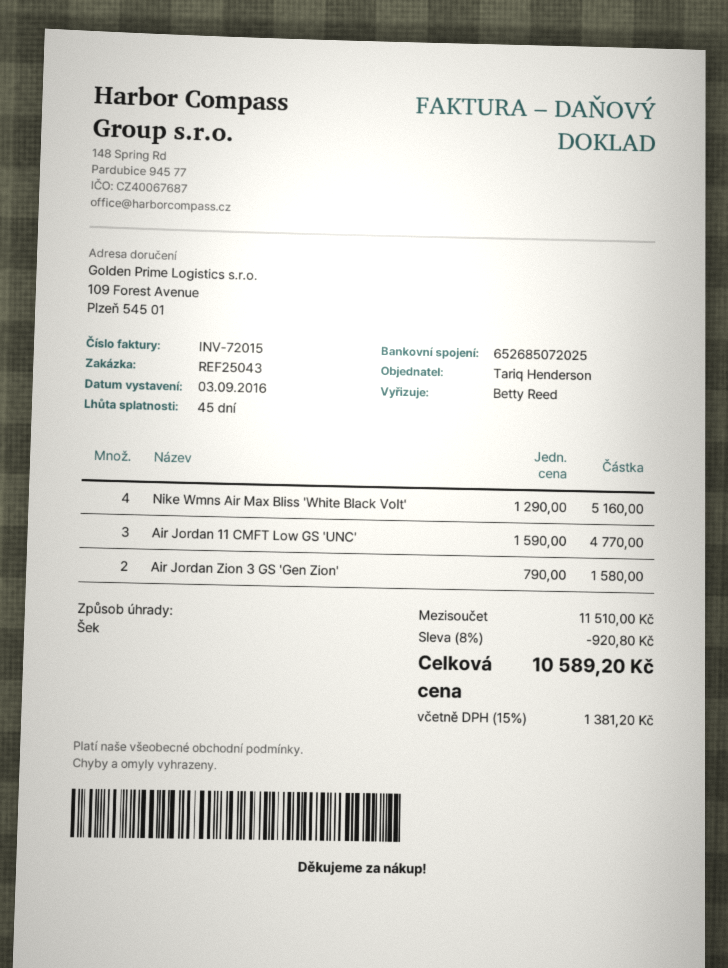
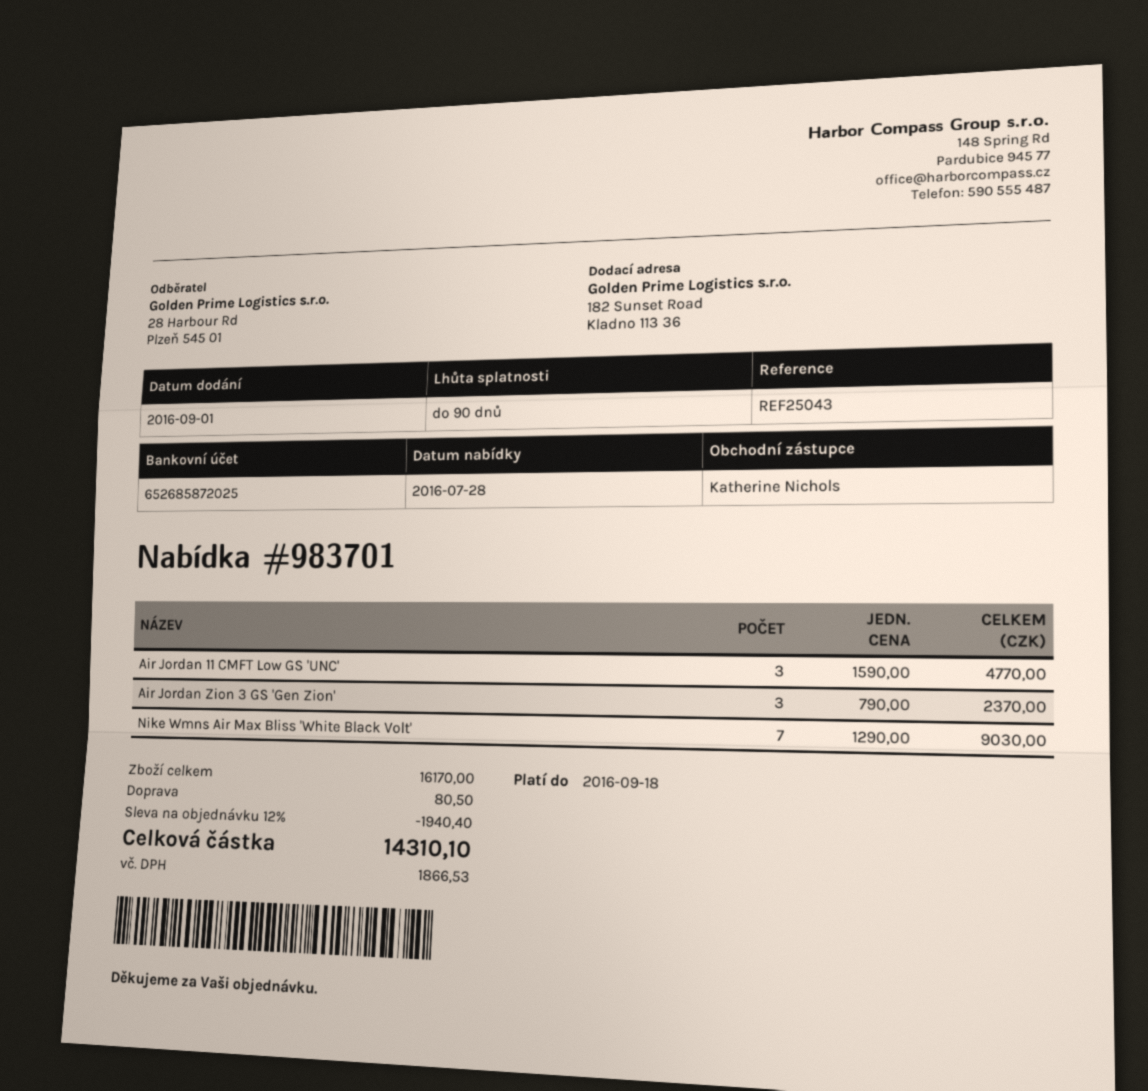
payment terms: 45 days -> 90 days
sales rep: Betty Reed -> Katherine Nichols
bank account: 652685072025 -> 652685872025
ship to: 109 Forest Avenue, Plzeň 545 01 -> 182 Sunset Road, Kladno 113 36
Nike Wmns Air Max Bliss 'White Black Volt': 4 x 1290.00 = 5160.00 -> 7 x 1290.00 = 9030.00
Air Jordan Zion 3 GS 'Gen Zion': 2 x 790.00 = 1580.00 -> 3 x 790.00 = 2370.00
subtotal: 11510.00 -> 16170.00
discount: 8% = 920.80 -> 12% = 1940.40
shipping: none -> 80.50
tax: 1381.20 -> 1866.53
total: 10589.20 -> 14310.10

